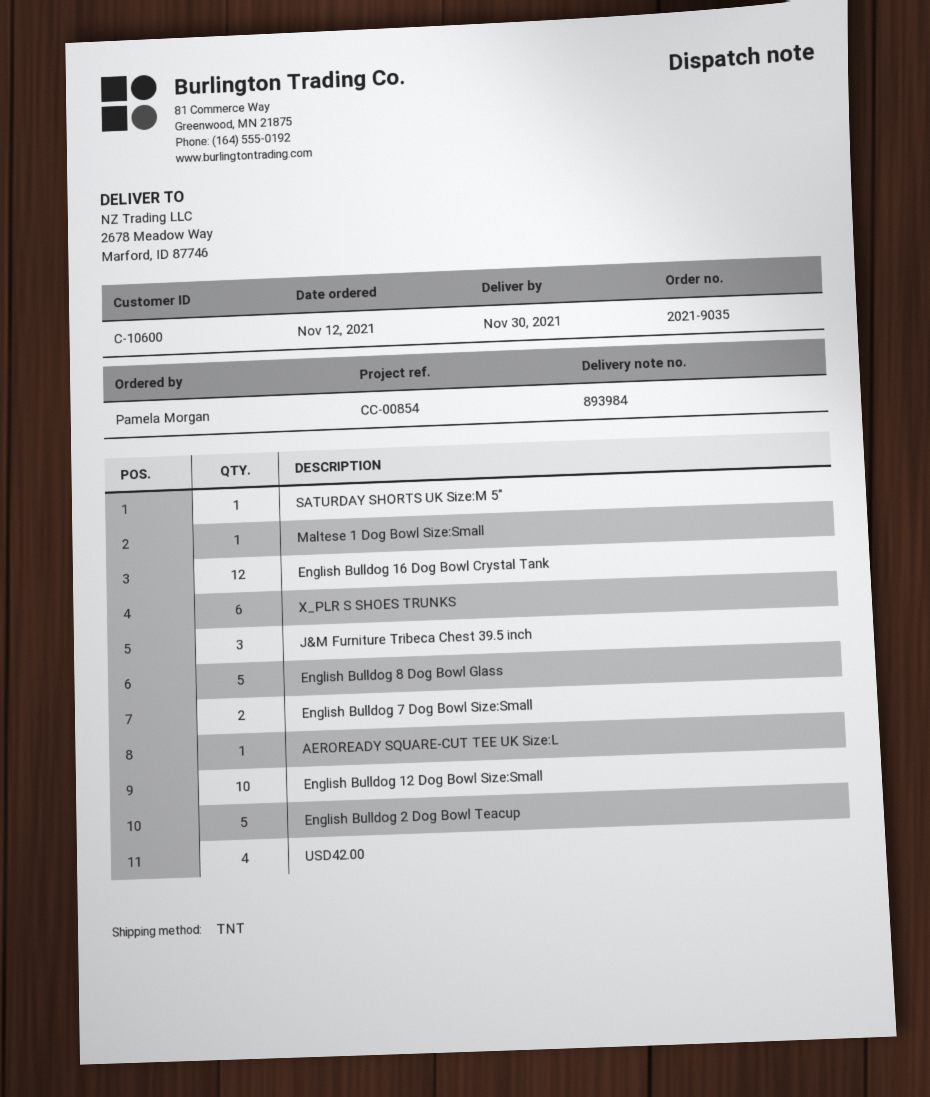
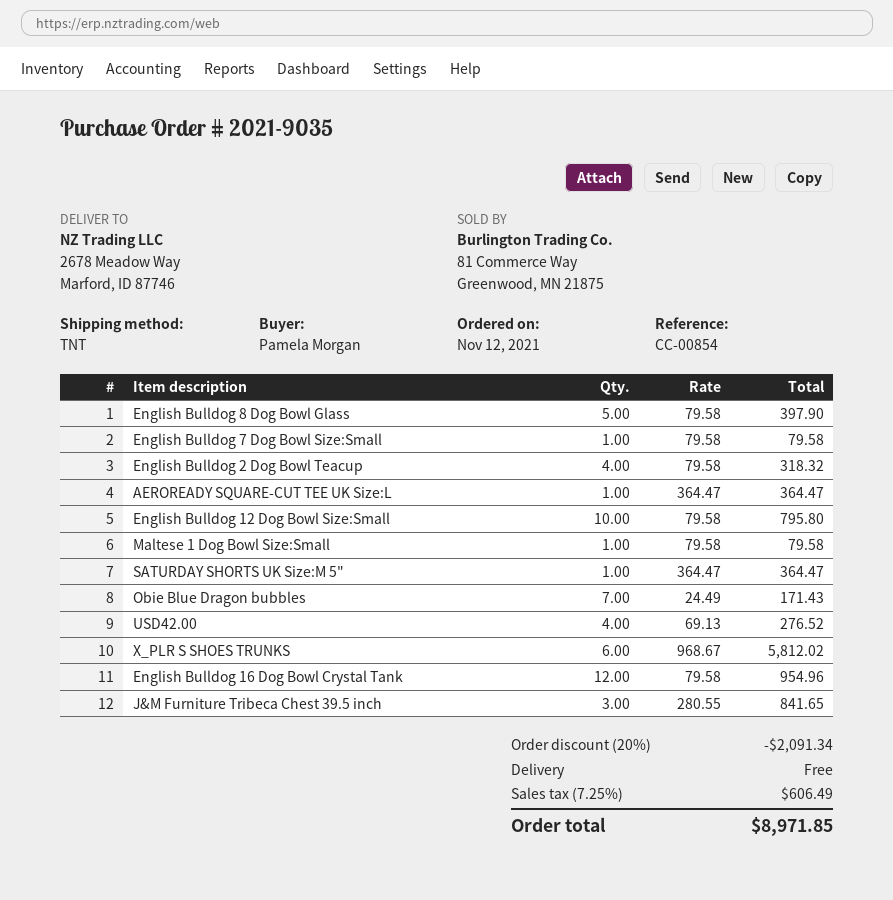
English Bulldog 7 Dog Bowl Size:Small: 2 -> 1
English Bulldog 2 Dog Bowl Teacup: 5 -> 4
Obie Blue Dragon bubbles: none -> 7

